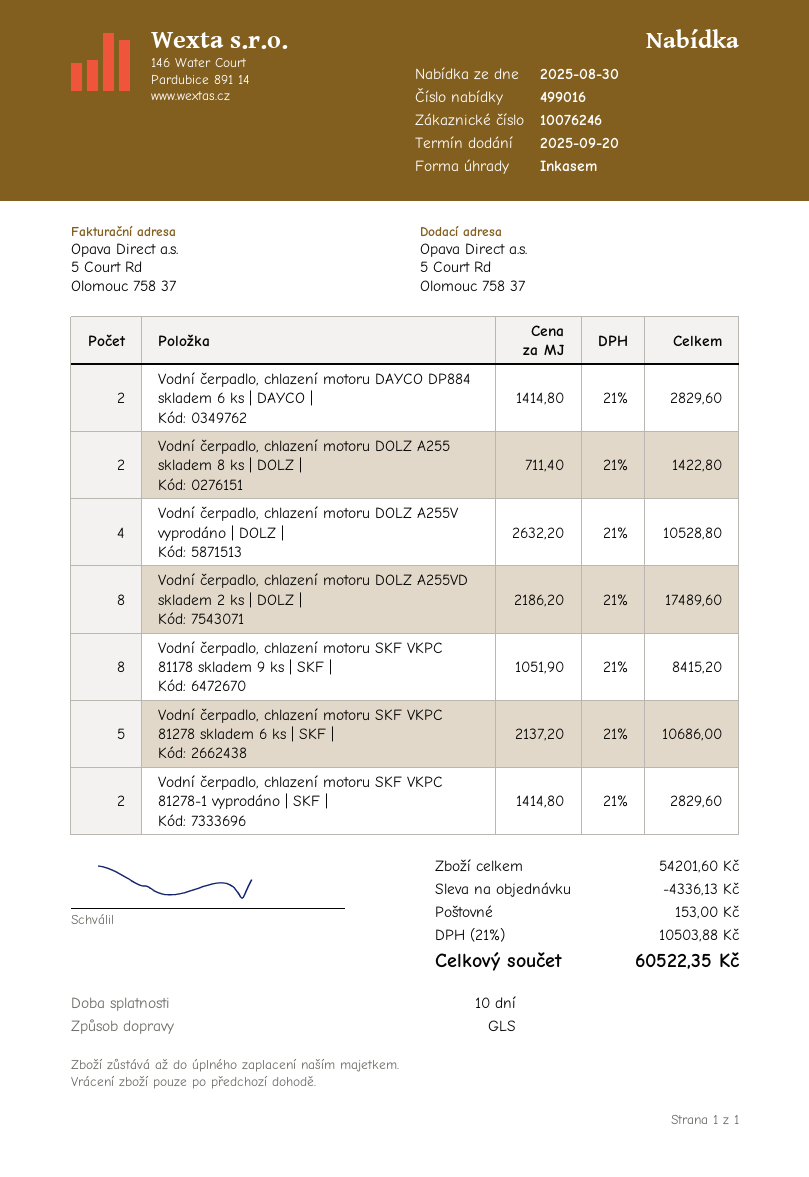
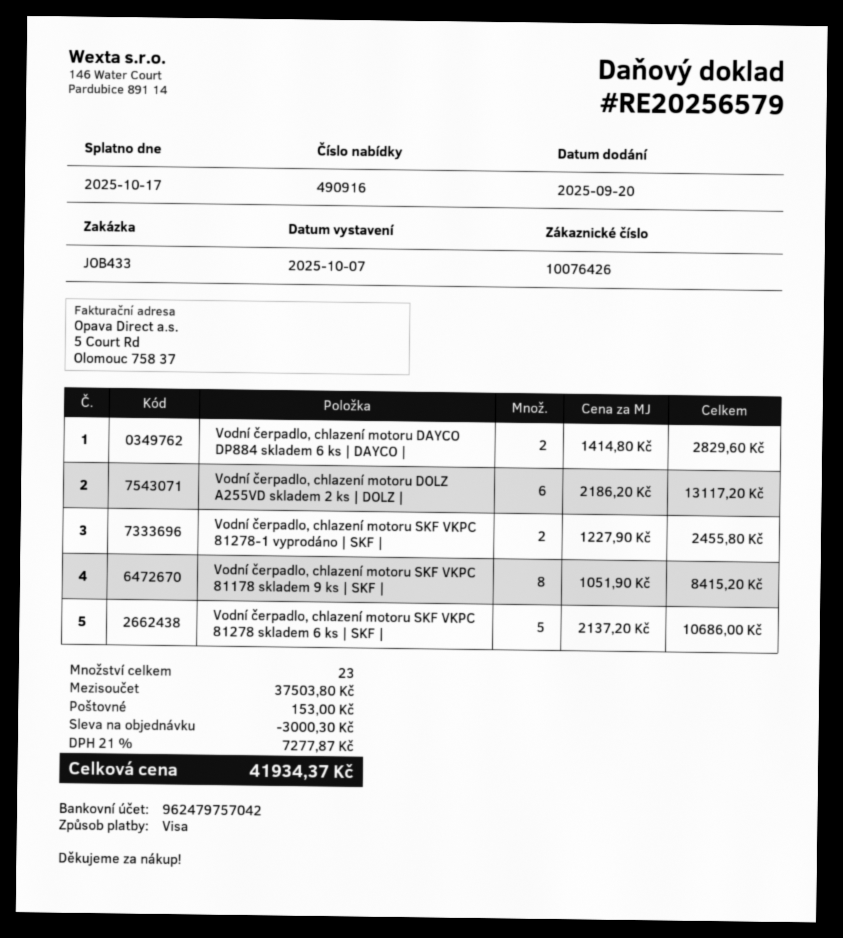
quote number: 499016 -> 490916
customer number: 10076246 -> 10076426
payment method: direct debit -> Visa
Vodní čerpadlo, chlazení motoru DOLZ A255 skladem 8 ks | DOLZ |: 2 x 711.40 = 1422.80 -> none
Vodní čerpadlo, chlazení motoru DOLZ A255V vyprodáno | DOLZ |: 4 x 2632.20 = 10528.80 -> none
Vodní čerpadlo, chlazení motoru DOLZ A255VD skladem 2 ks | DOLZ |: 8 x 2186.20 = 17489.60 -> 6 x 2186.20 = 13117.20
Vodní čerpadlo, chlazení motoru SKF VKPC 81278-1 vyprodáno | SKF |: 2 x 1414.80 = 2829.60 -> 2 x 1227.90 = 2455.80
subtotal: 54201.60 -> 37503.80
discount: 4336.13 -> 3000.30
tax: 21% = 10503.88 -> 21% = 7277.87
total: 60522.35 -> 41934.37

